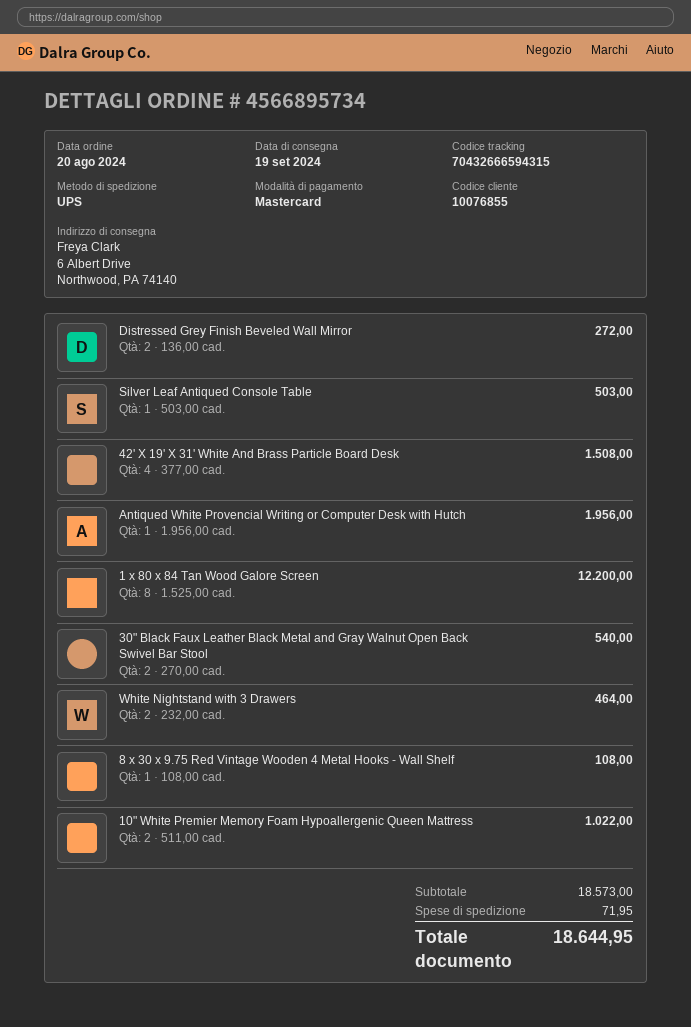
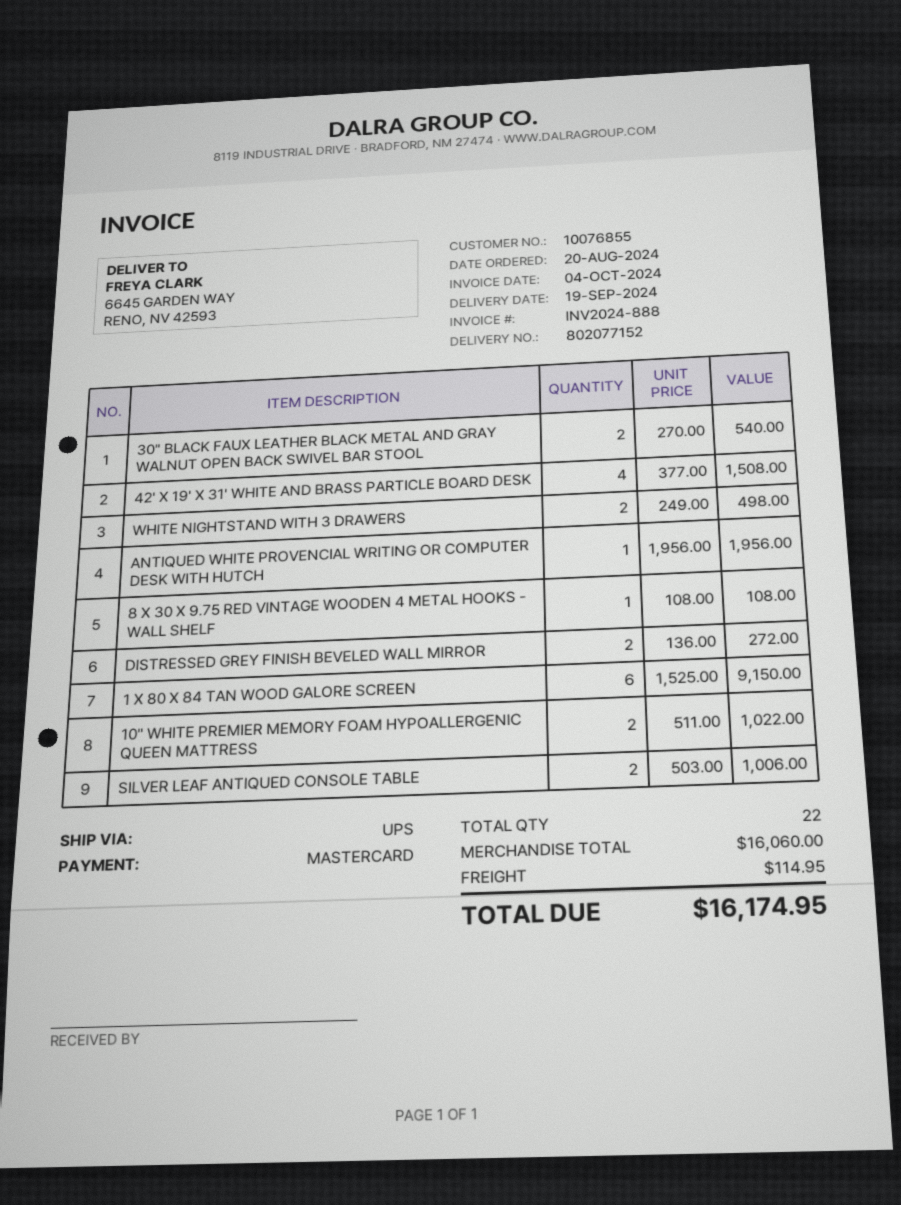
ship to: 6 Albert Drive, Northwood, PA 74140 -> 6645 GARDEN WAY, RENO, NV 42593
Silver Leaf Antiqued Console Table: 1 x 503.00 = 503.00 -> 2 x 503.00 = 1006.00
1 x 80 x 84 Tan Wood Galore Screen: 8 x 1525.00 = 12200.00 -> 6 x 1525.00 = 9150.00
White Nightstand with 3 Drawers: 2 x 232.00 = 464.00 -> 2 x 249.00 = 498.00
subtotal: 18573.00 -> 16060.00
shipping: 71.95 -> 114.95
total: 18644.95 -> 16174.95

